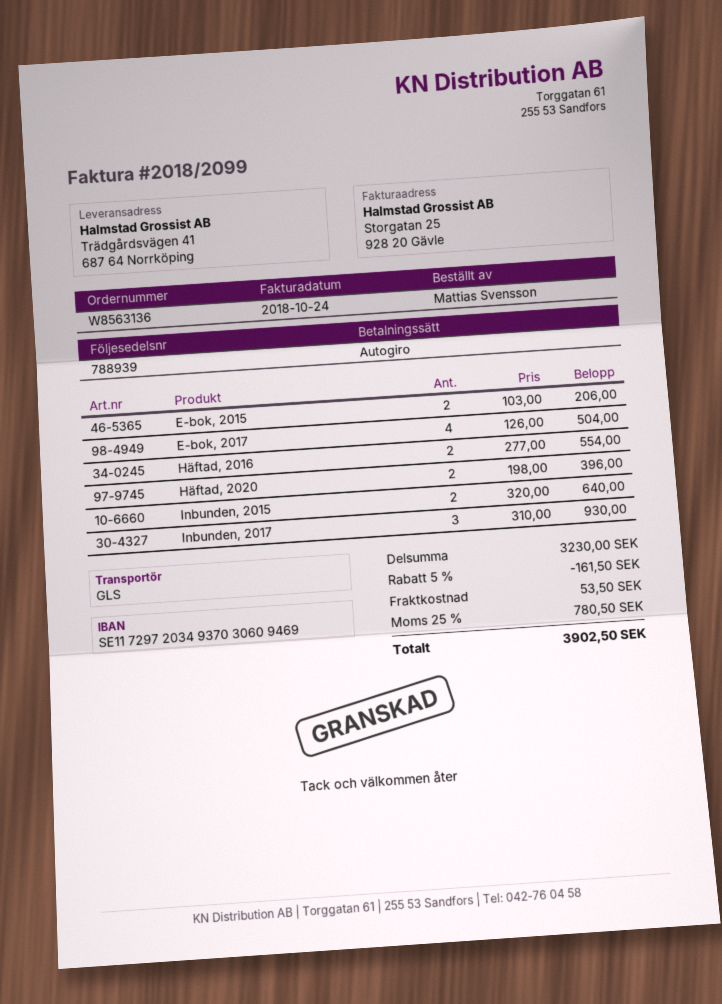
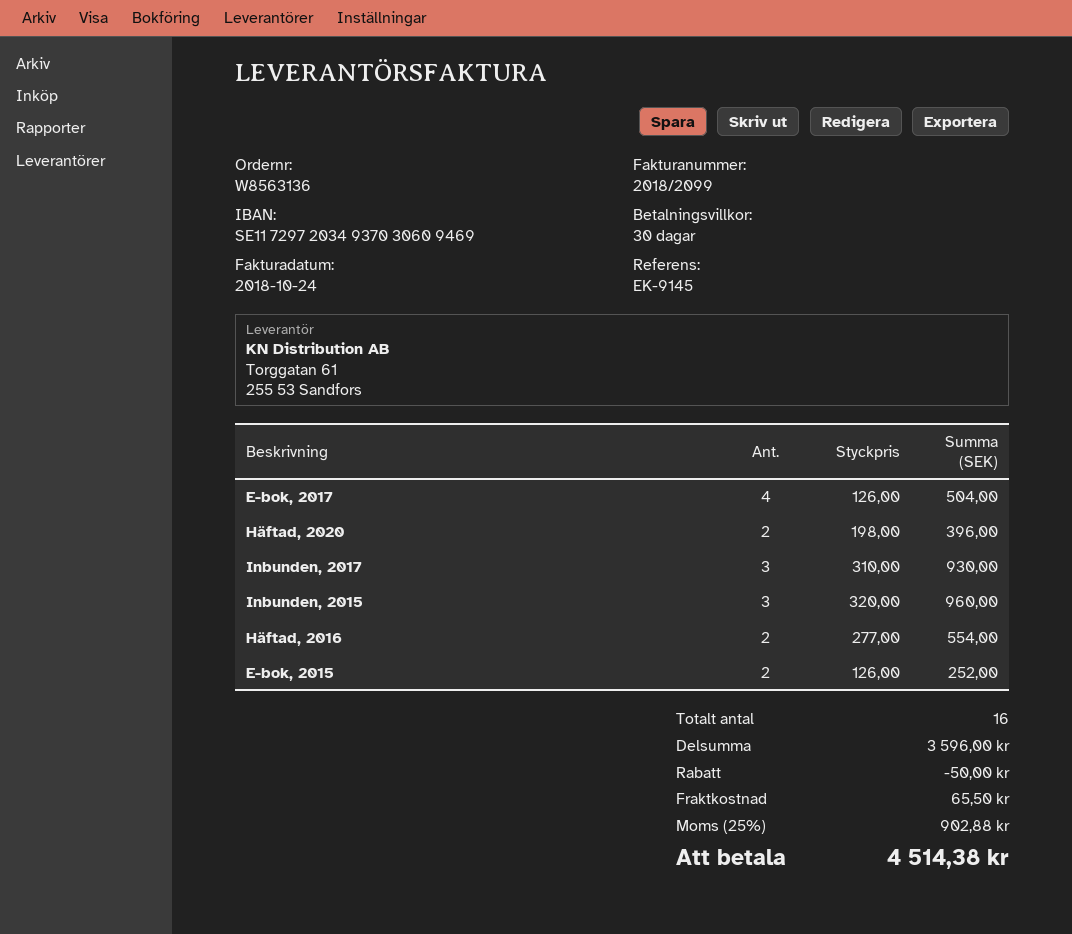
E-bok, 2015: 2 x 103.00 = 206.00 -> 2 x 126.00 = 252.00
Inbunden, 2015: 2 x 320.00 = 640.00 -> 3 x 320.00 = 960.00
subtotal: 3230.00 -> 3596.00
discount: 161.50 -> 50.00
shipping: 53.50 -> 65.50
tax: 25% = 780.50 -> 25% = 902.88
total: 3902.50 -> 4514.38

